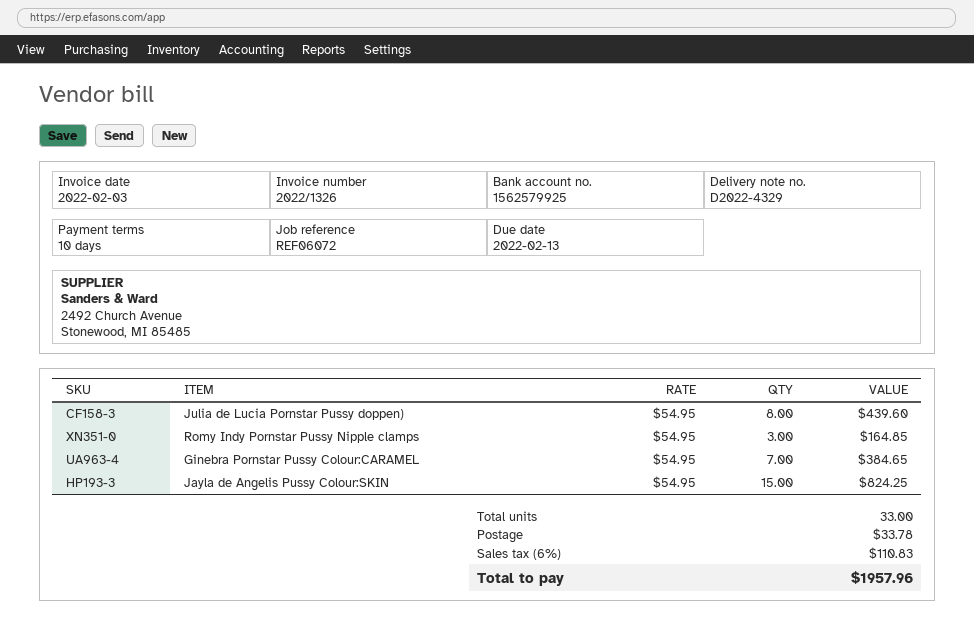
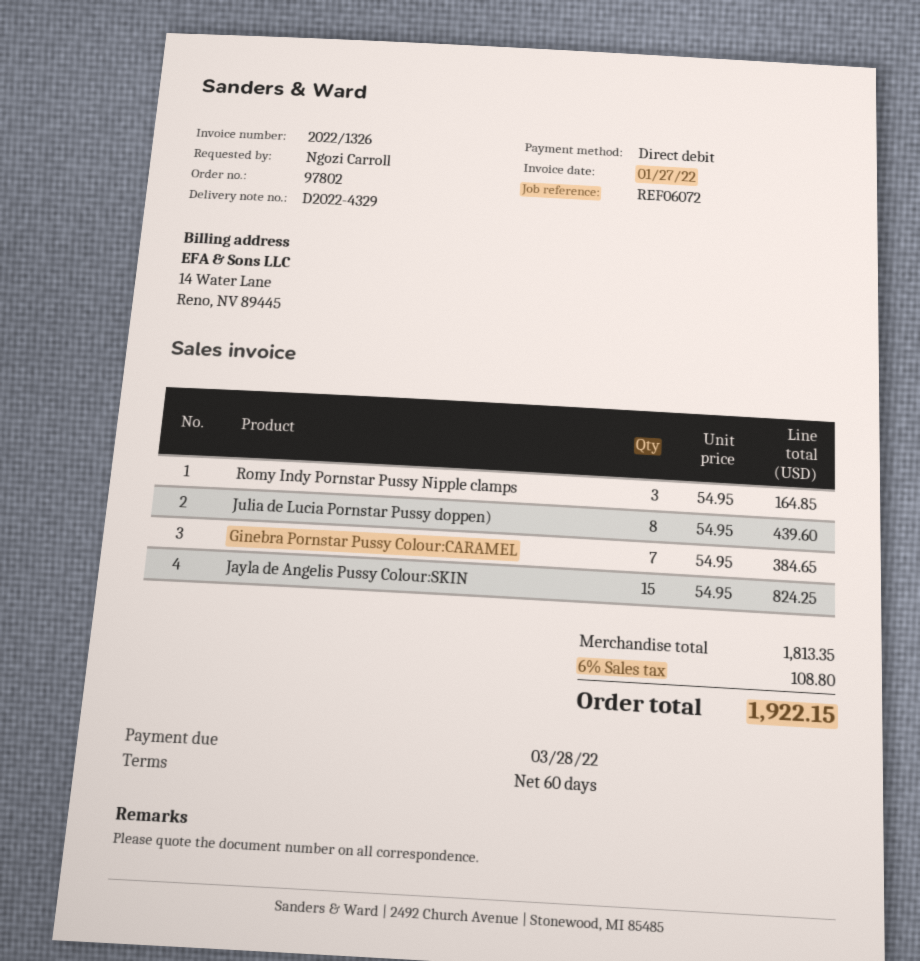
invoice date: 2022-02-03 -> 2022-01-27
payment terms: 10 days -> 60 days
due date: 2022-02-13 -> 2022-03-28
shipping: 33.78 -> none
tax: 6% = 110.83 -> 6% = 108.80
total: 1957.96 -> 1922.15

